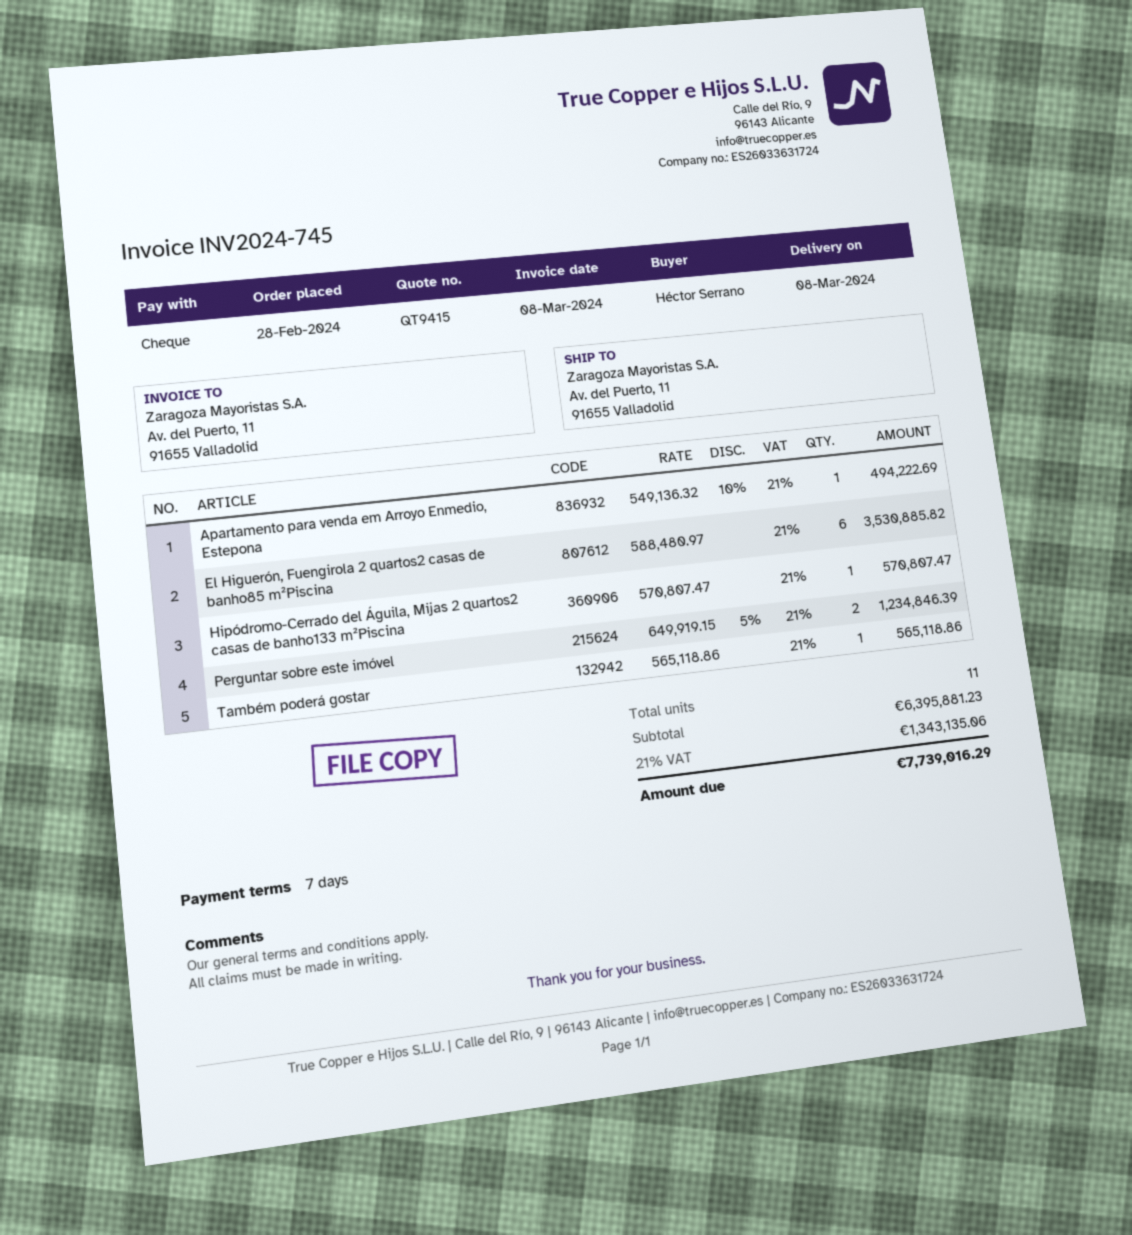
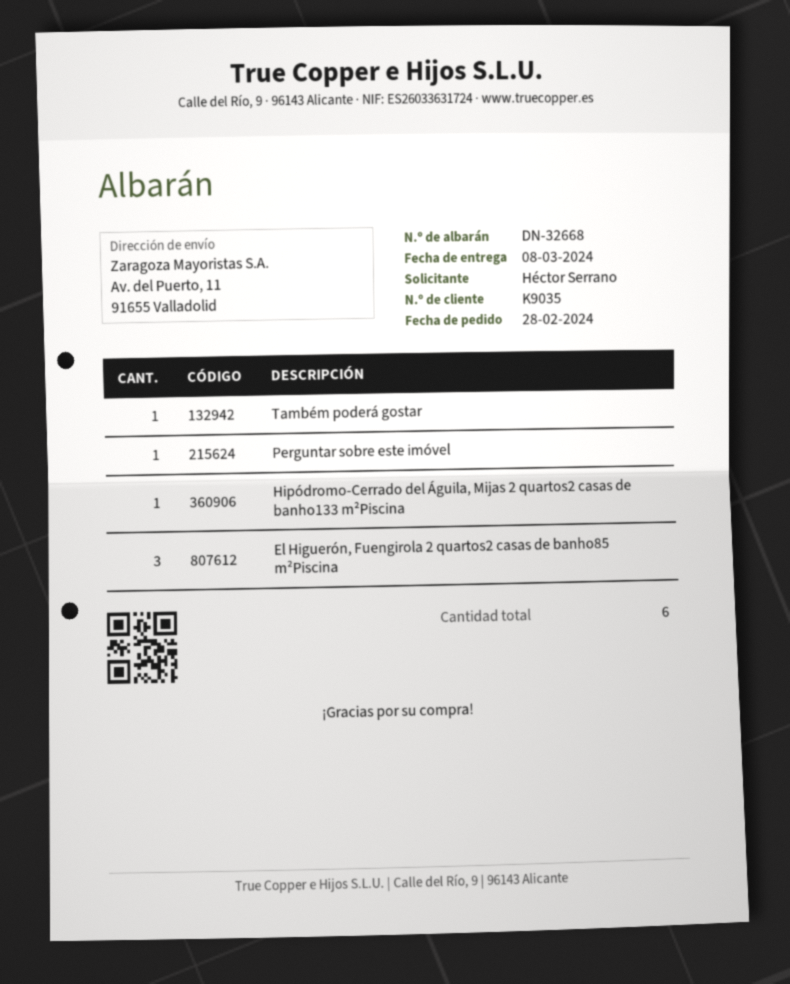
Apartamento para venda em Arroyo Enmedio, Estepona: 1 -> none
El Higuerón, Fuengirola 2 quartos2 casas de banho85 m²Piscina: 6 -> 3
Perguntar sobre este imóvel: 2 -> 1
total quantity: 11 -> 6

